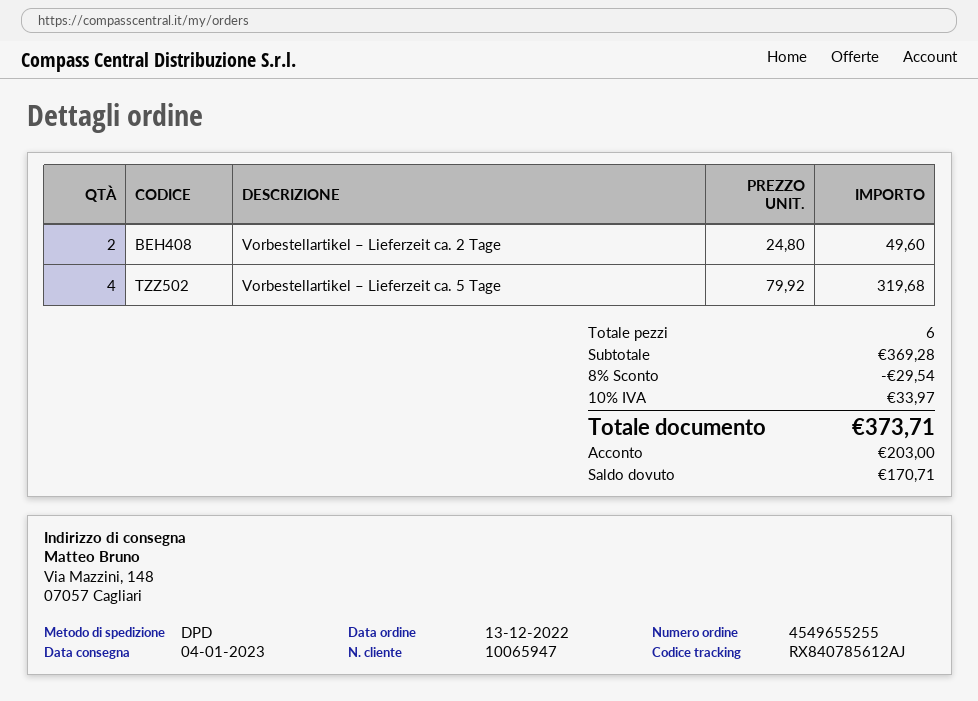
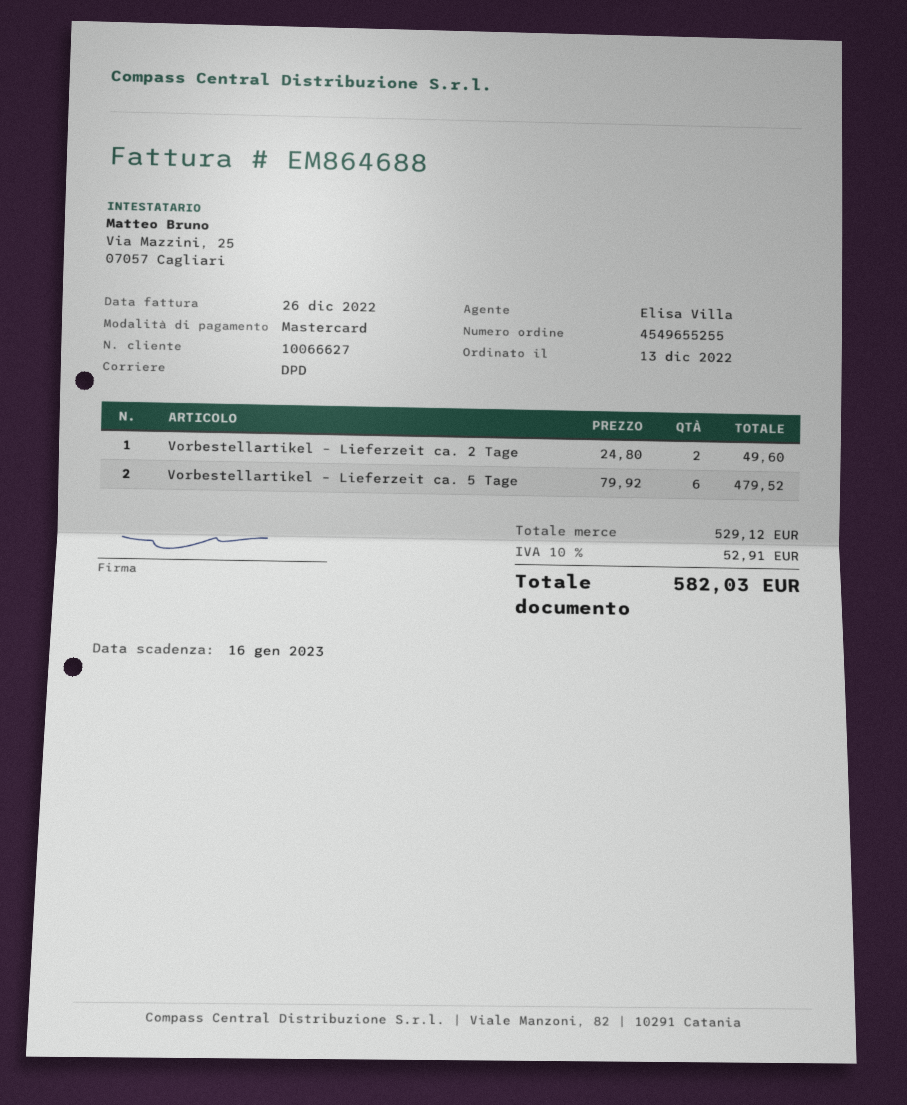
customer number: 10065947 -> 10066627
Vorbestellartikel – Lieferzeit ca. 5 Tage: 4 x 79.92 = 319.68 -> 6 x 79.92 = 479.52
subtotal: 369.28 -> 529.12
discount: 8% = 29.54 -> none
tax: 10% = 33.97 -> 10% = 52.91
total: 373.71 -> 582.03

